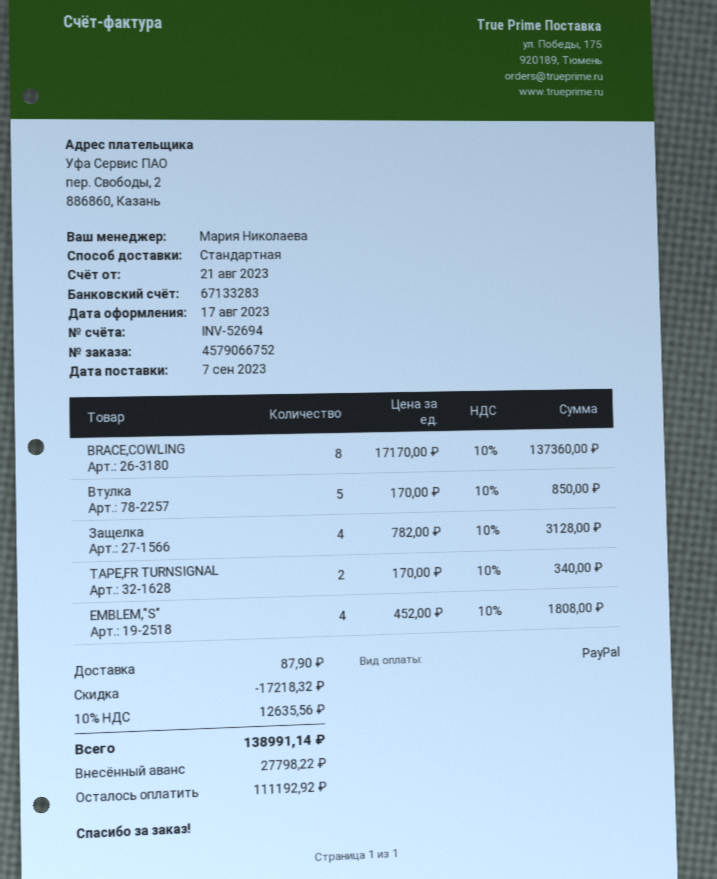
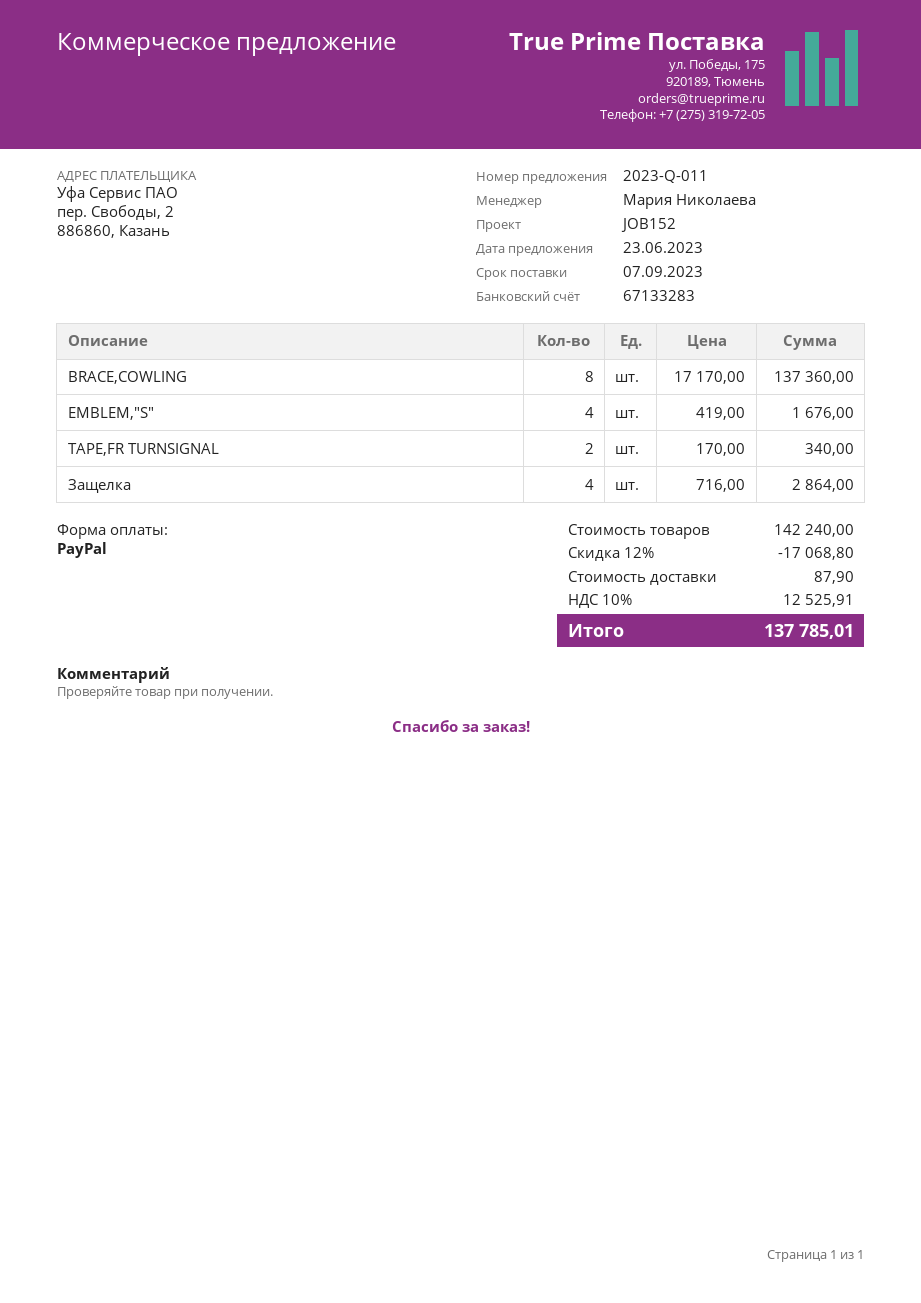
Втулка: 5 x 170.00 = 850.00 -> none
Защелка: 4 x 782.00 = 3128.00 -> 4 x 716.00 = 2864.00
EMBLEM,"S": 4 x 452.00 = 1808.00 -> 4 x 419.00 = 1676.00
discount: 17218.32 -> 17068.80
tax: 10% = 12635.56 -> 10% = 12525.91
total: 138991.14 -> 137785.01

